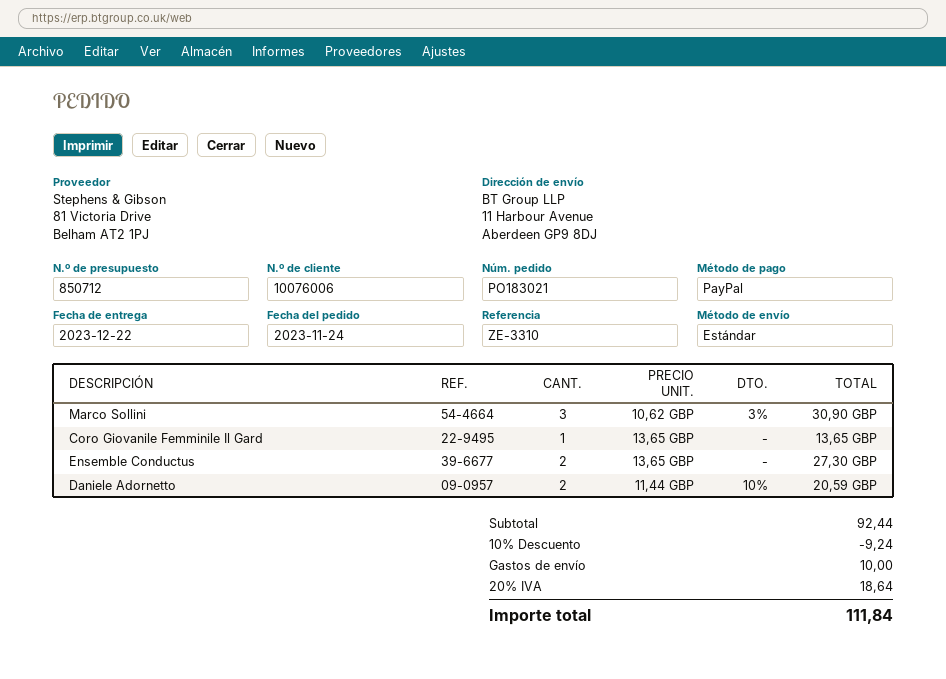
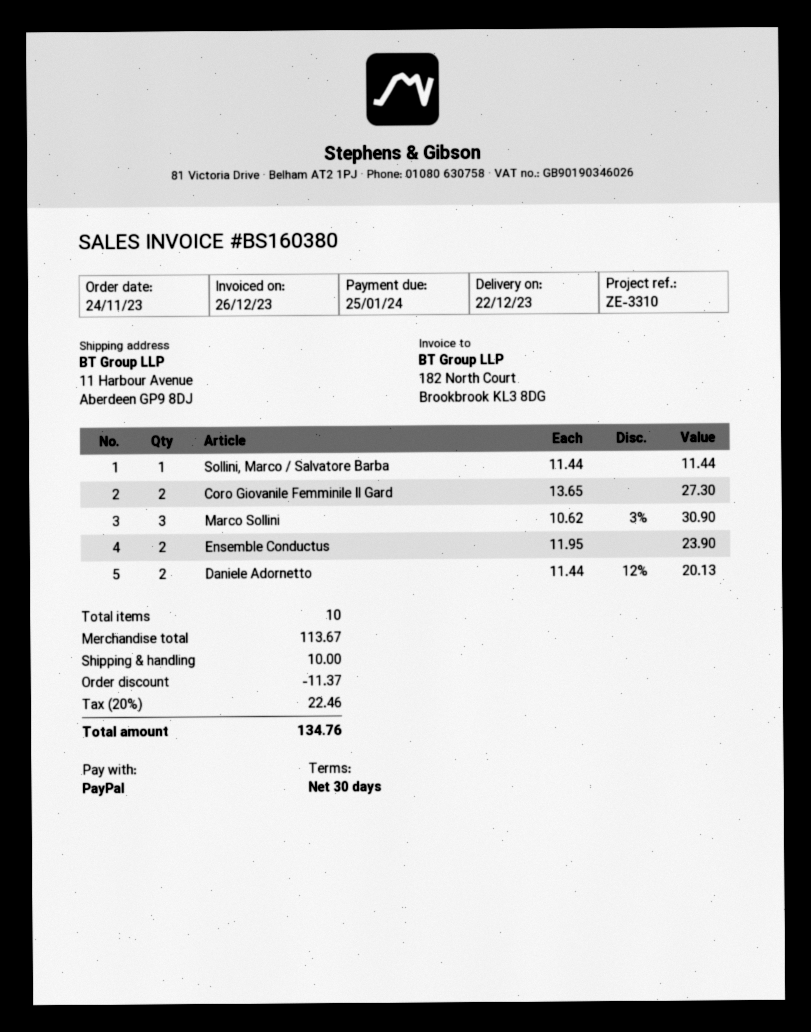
Coro Giovanile Femminile Il Gard: 1 x 13.65 = 13.65 -> 2 x 13.65 = 27.30
Ensemble Conductus: 2 x 13.65 = 27.30 -> 2 x 11.95 = 23.90
Daniele Adornetto: 2 x 11.44 - 10% = 20.59 -> 2 x 11.44 - 12% = 20.13
Sollini, Marco / Salvatore Barba: none -> 1 x 11.44 = 11.44
subtotal: 92.44 -> 113.67
discount: 9.24 -> 11.37
tax: 20% = 18.64 -> 20% = 22.46
total: 111.84 -> 134.76

